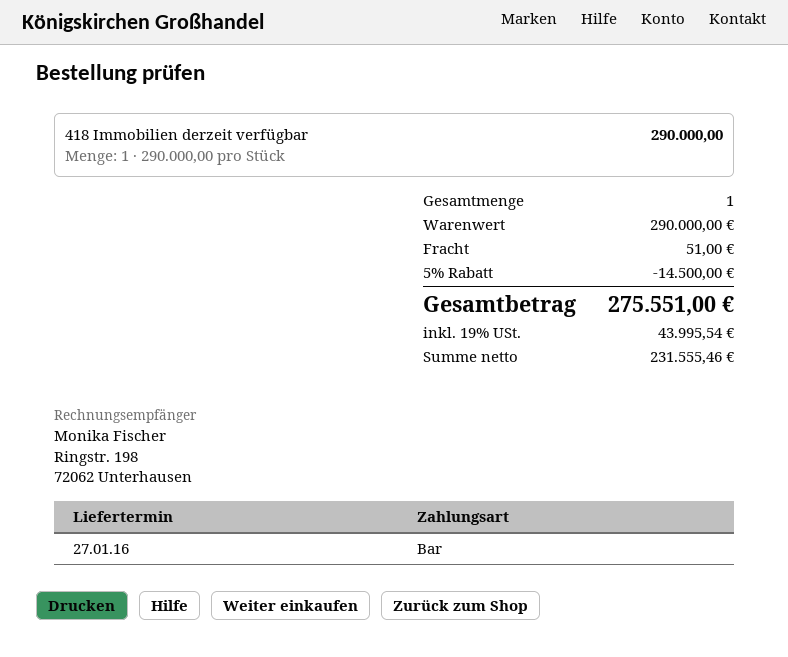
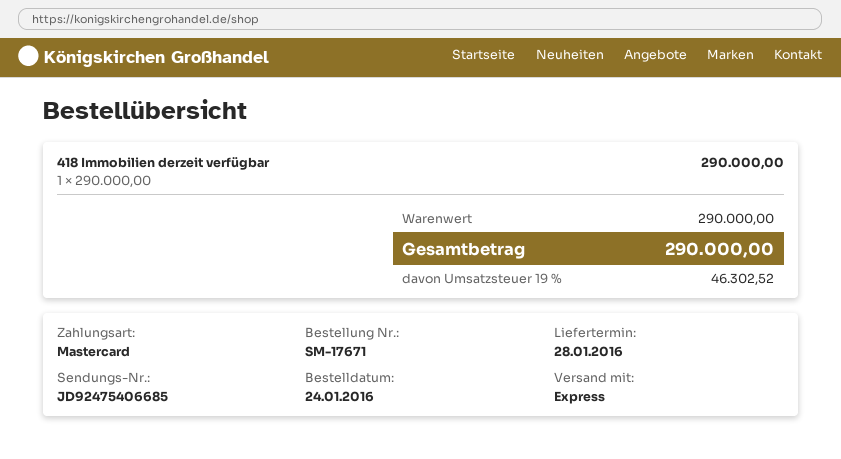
delivery date: 2016-01-27 -> 2016-01-28
payment method: cash -> Mastercard
discount: 5% = 14500.00 -> none
shipping: 51.00 -> none
tax: 19% = 43995.54 -> 19% = 46302.52
total: 275551.00 -> 290000.00

